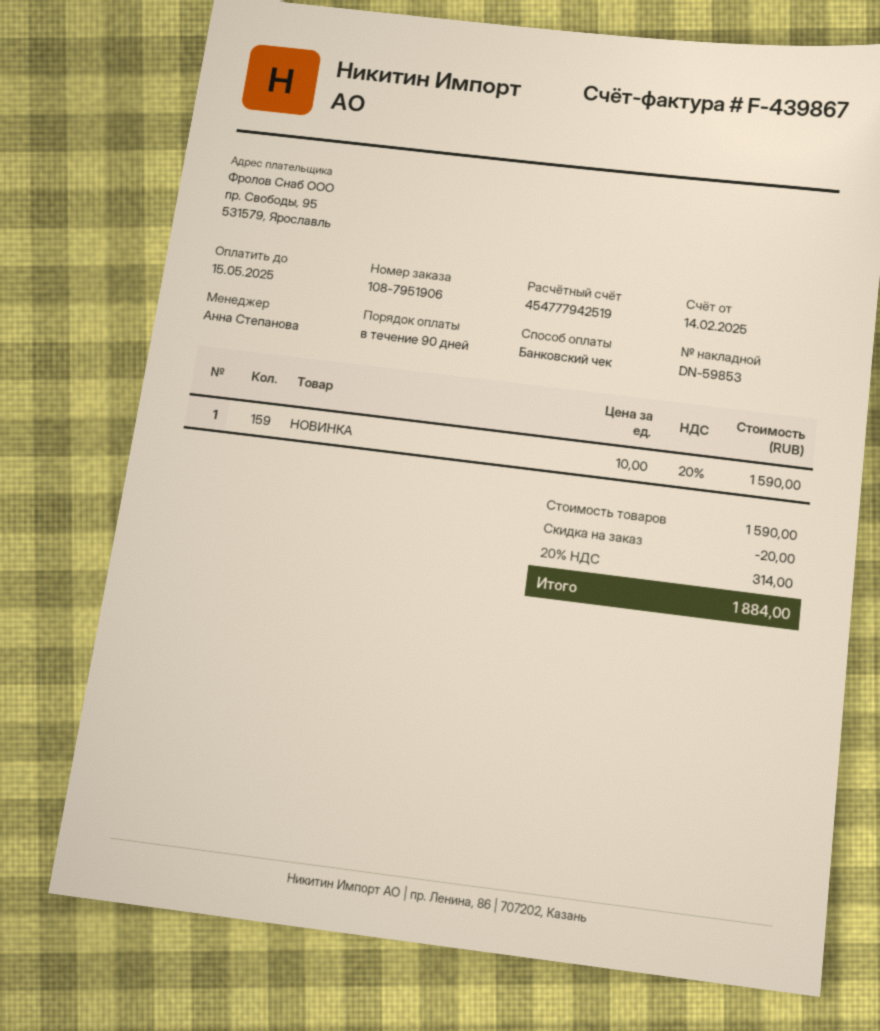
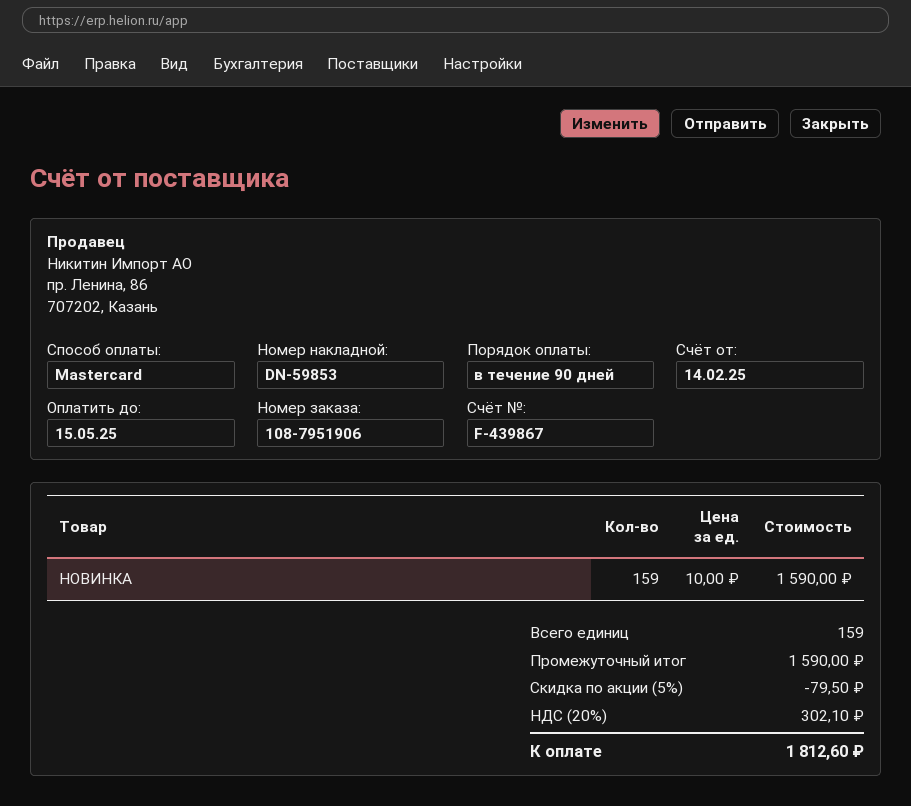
payment method: cheque -> Mastercard
discount: 20.00 -> 79.50
tax: 20% = 314.00 -> 20% = 302.10
total: 1884.00 -> 1812.60

